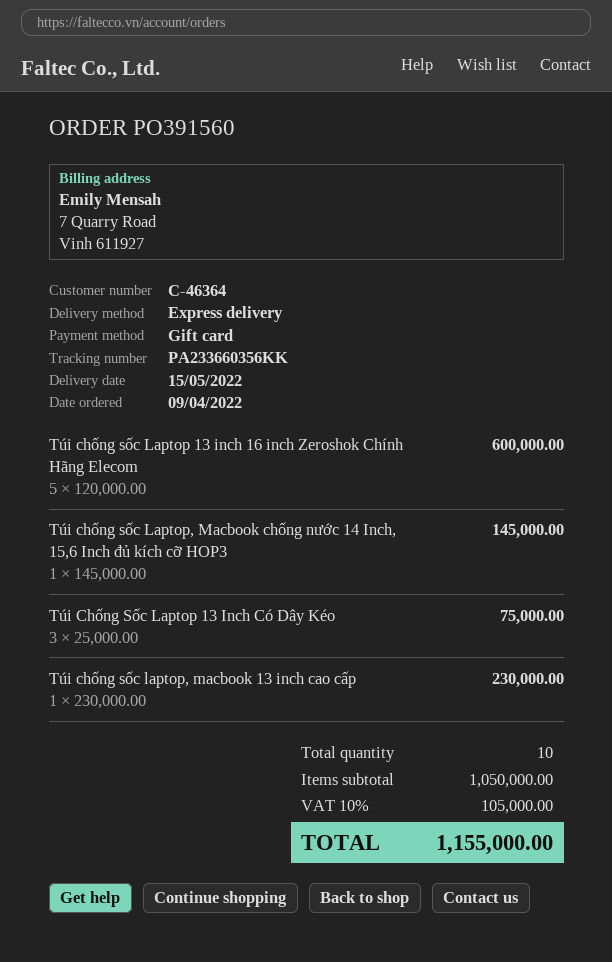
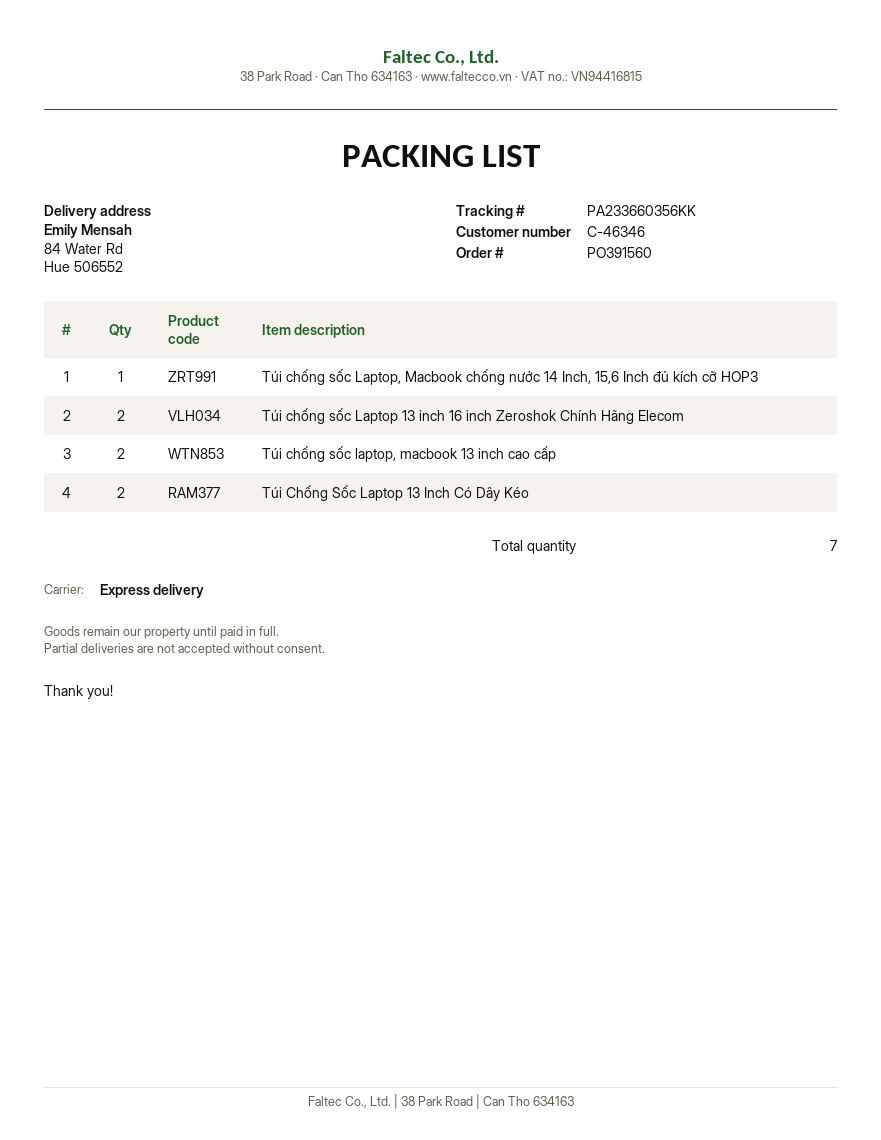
customer number: C-46364 -> C-46346
Túi chống sốc Laptop 13 inch 16 inch Zeroshok Chính Hãng Elecom: 5 -> 2
Túi Chống Sốc Laptop 13 Inch Có Dây Kéo: 3 -> 2
Túi chống sốc laptop, macbook 13 inch cao cấp: 1 -> 2
total quantity: 10 -> 7

